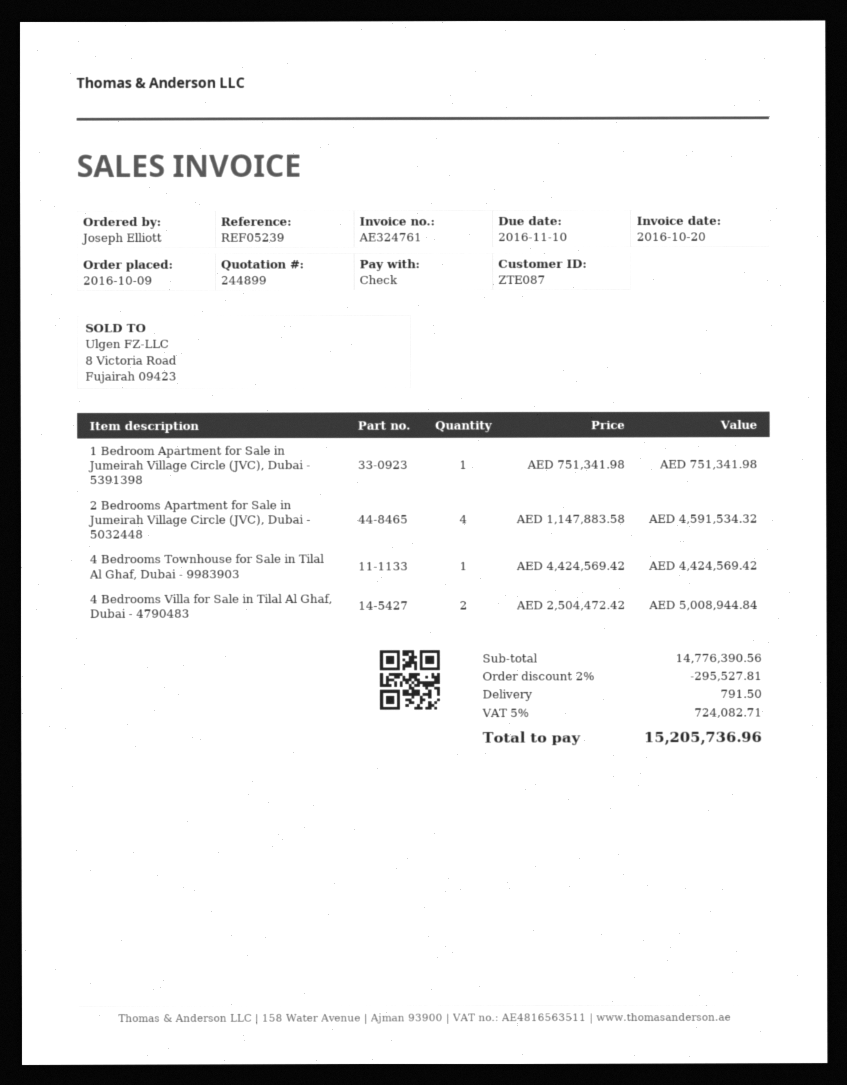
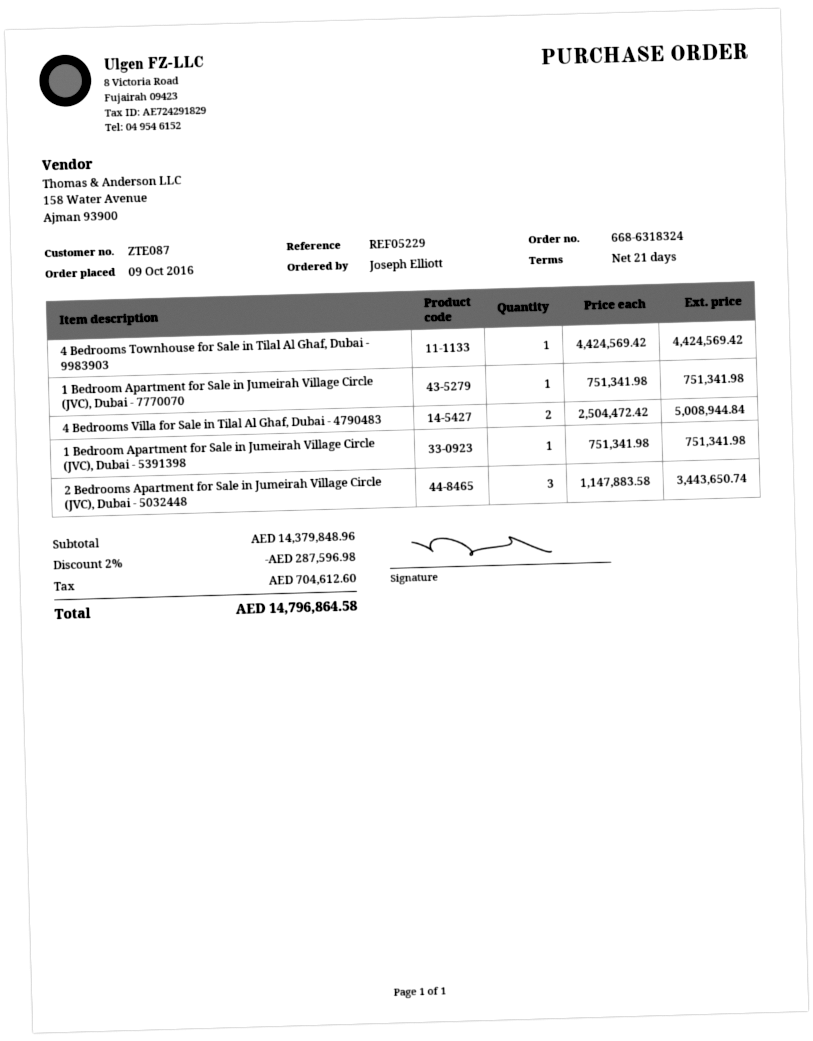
reference: REF05239 -> REF05229
2 Bedrooms Apartment for Sale in Jumeirah Village Circle (JVC), Dubai - 5032448: 4 x 1147883.58 = 4591534.32 -> 3 x 1147883.58 = 3443650.74
1 Bedroom Apartment for Sale in Jumeirah Village Circle (JVC), Dubai - 7770070: none -> 1 x 751341.98 = 751341.98
subtotal: 14776390.56 -> 14379848.96
discount: 2% = 295527.81 -> 2% = 287596.98
shipping: 791.50 -> none
tax: 724082.71 -> 704612.60
total: 15205736.96 -> 14796864.58

